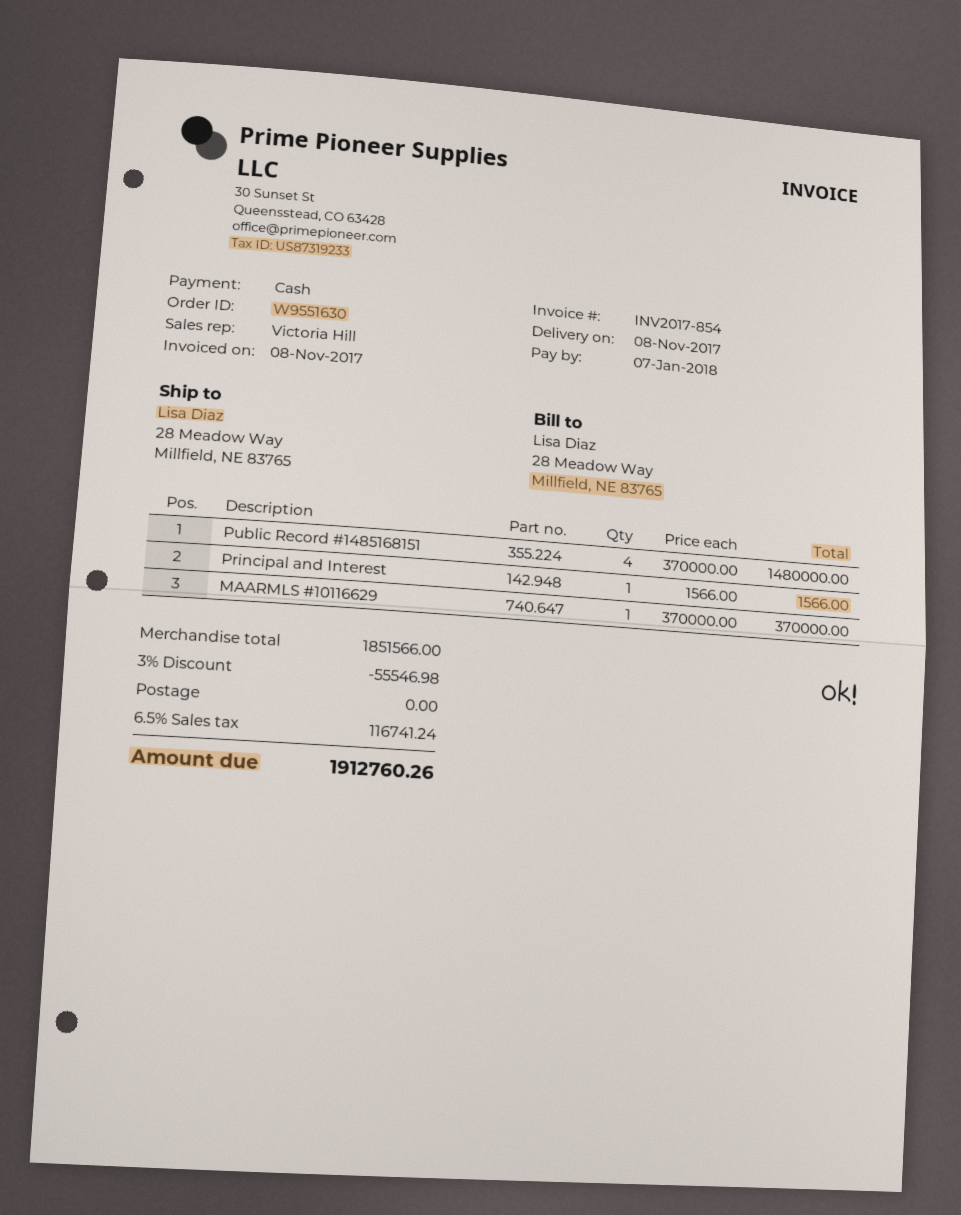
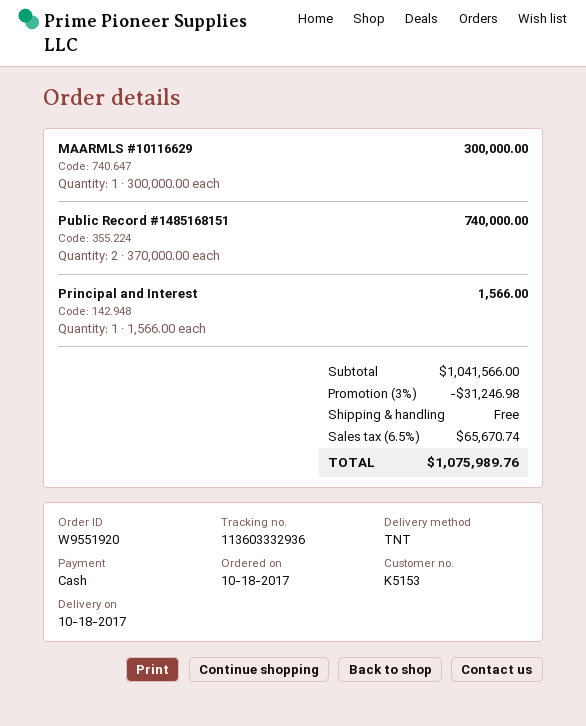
order number: W9551630 -> W9551920
delivery date: 2017-11-08 -> 2017-10-18
Public Record #1485168151: 4 x 370000.00 = 1480000.00 -> 2 x 370000.00 = 740000.00
MAARMLS #10116629: 1 x 370000.00 = 370000.00 -> 1 x 300000.00 = 300000.00
subtotal: 1851566.00 -> 1041566.00
discount: 3% = 55546.98 -> 3% = 31246.98
tax: 6.5% = 116741.24 -> 6.5% = 65670.74
total: 1912760.26 -> 1075989.76

